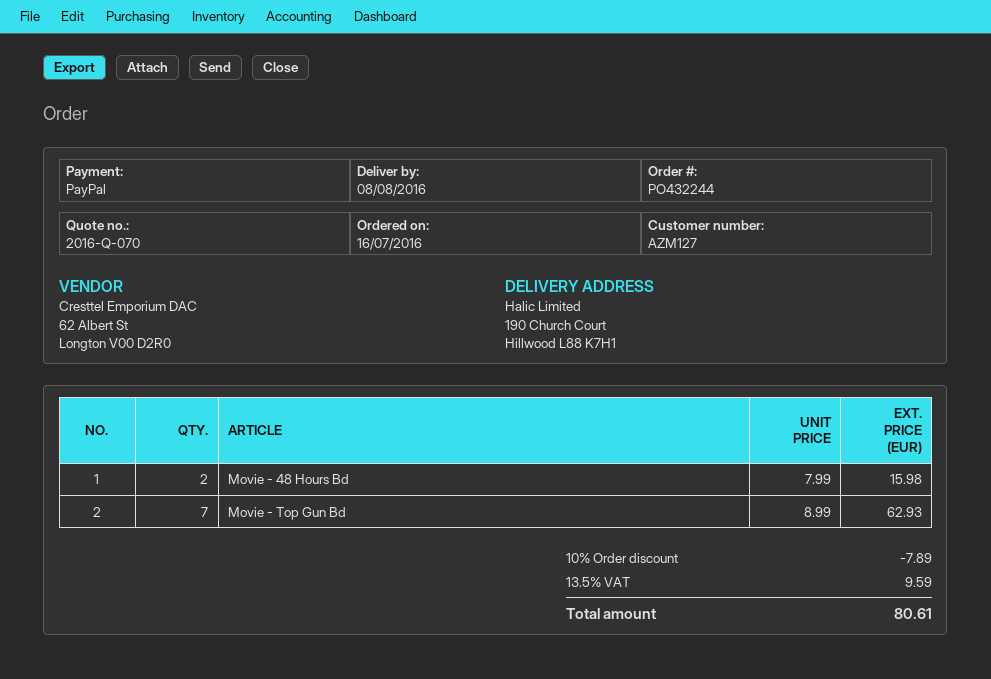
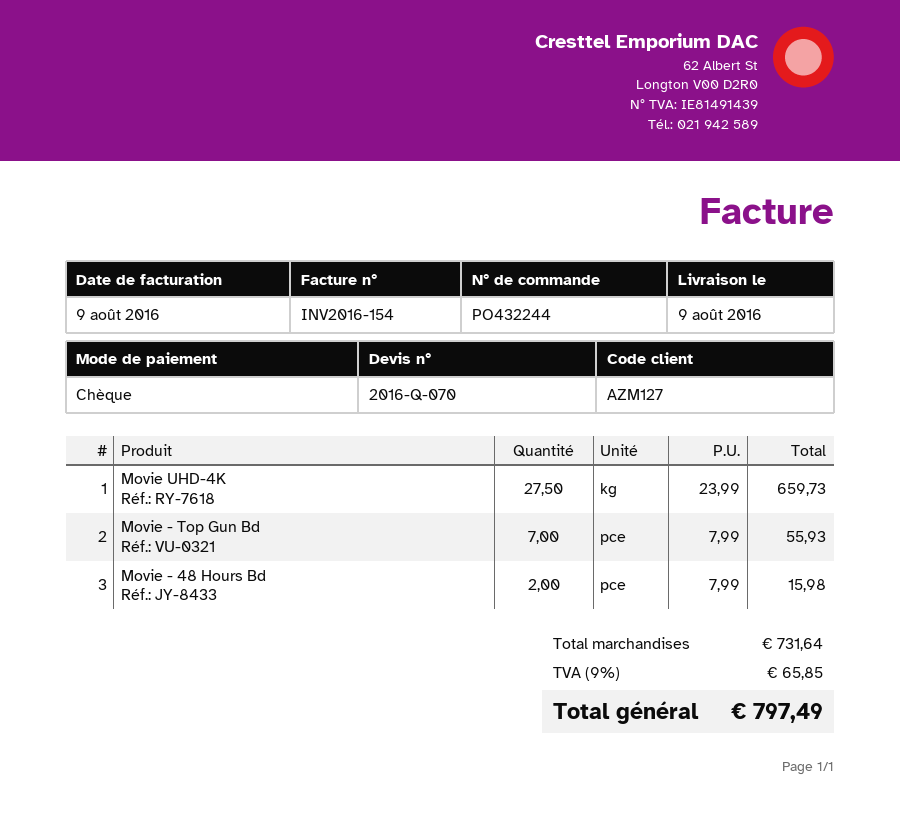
delivery date: 2016-08-08 -> 2016-08-09
payment method: PayPal -> cheque
Movie - Top Gun Bd: 7 x 8.99 = 62.93 -> 7 x 7.99 = 55.93
Movie UHD-4K: none -> 27.5 x 23.99 = 659.73
discount: 10% = 7.89 -> none
tax: 13.5% = 9.59 -> 9% = 65.85
total: 80.61 -> 797.49

